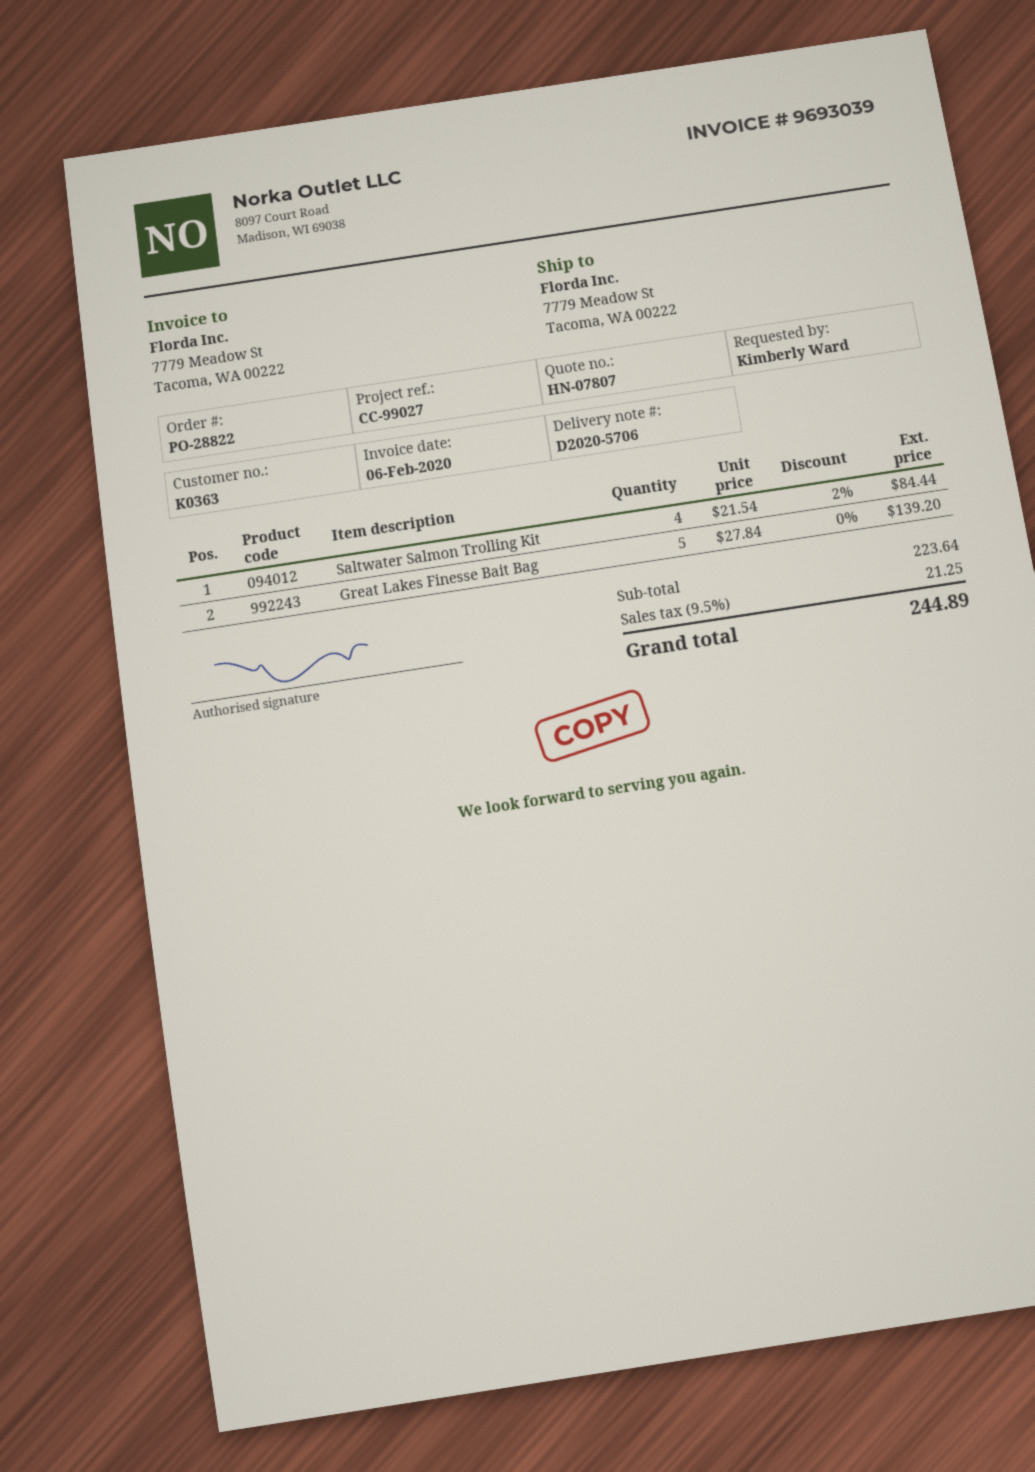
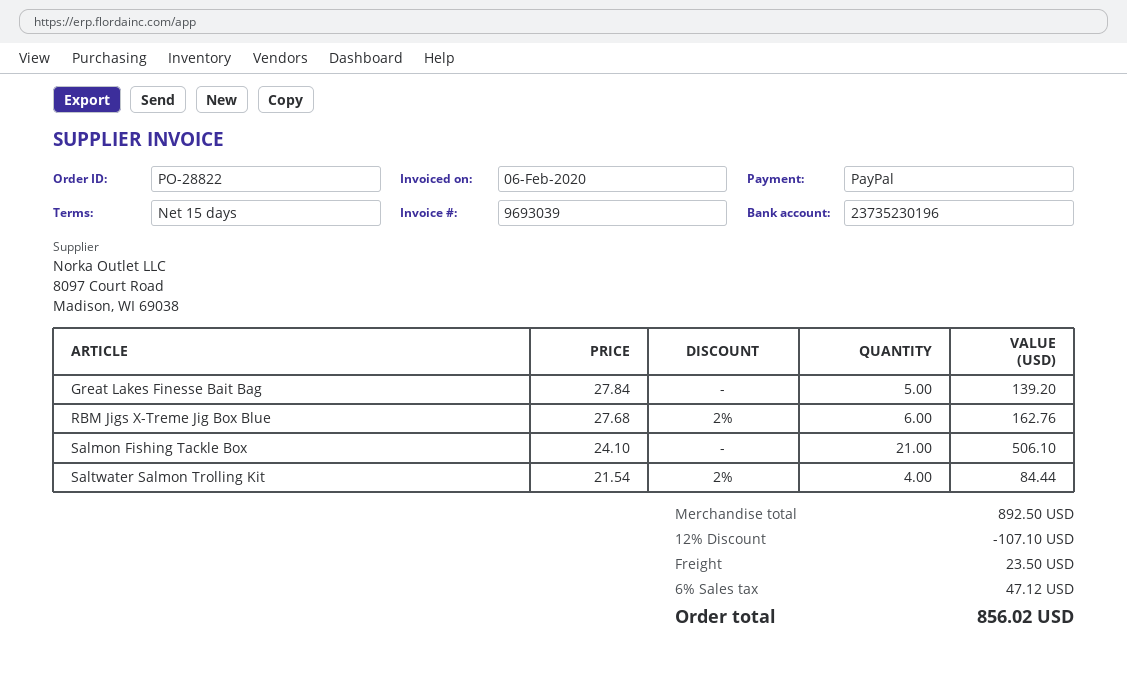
RBM Jigs X-Treme Jig Box Blue: none -> 6 x 27.68 - 2% = 162.76
Salmon Fishing Tackle Box: none -> 21 x 24.10 = 506.10
subtotal: 223.64 -> 892.50
discount: none -> 12% = 107.10
shipping: none -> 23.50
tax: 9.5% = 21.25 -> 6% = 47.12
total: 244.89 -> 856.02

